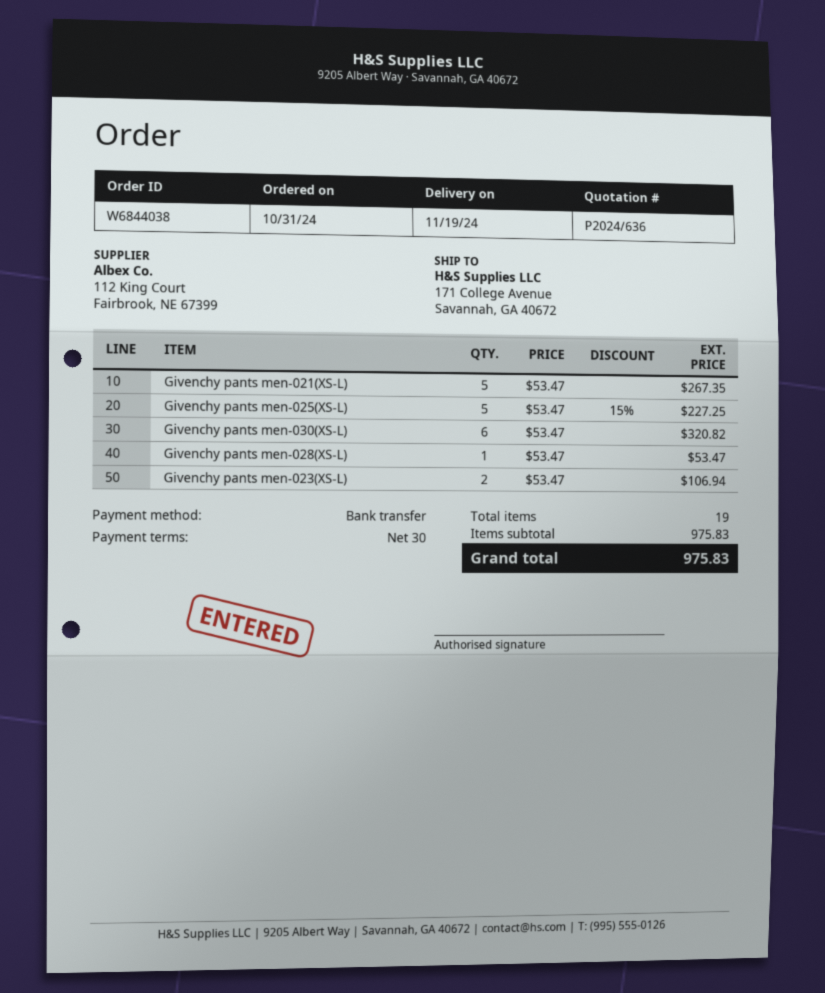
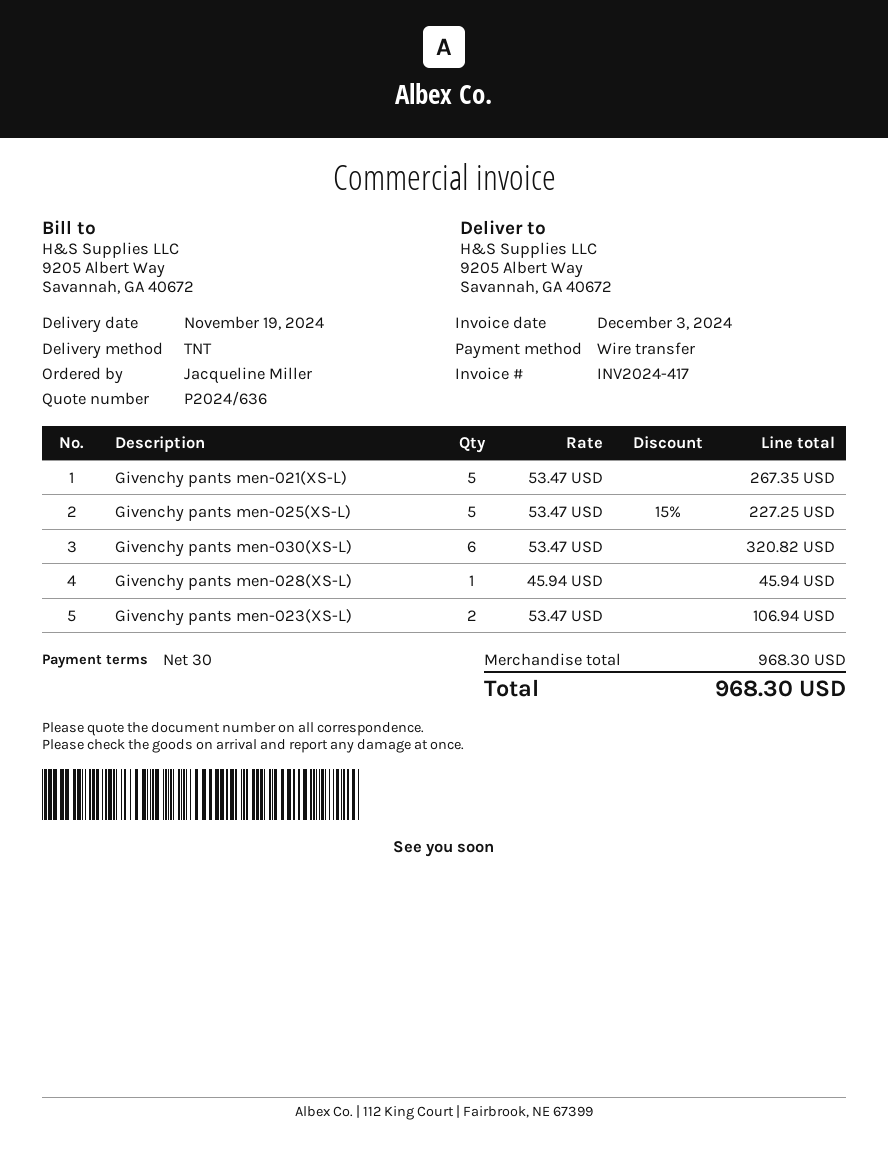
ship to: 171 College Avenue, Savannah, GA 40672 -> 9205 Albert Way, Savannah, GA 40672
Givenchy pants men-028(XS-L): 1 x 53.47 = 53.47 -> 1 x 45.94 = 45.94
subtotal: 975.83 -> 968.30
total: 975.83 -> 968.30

